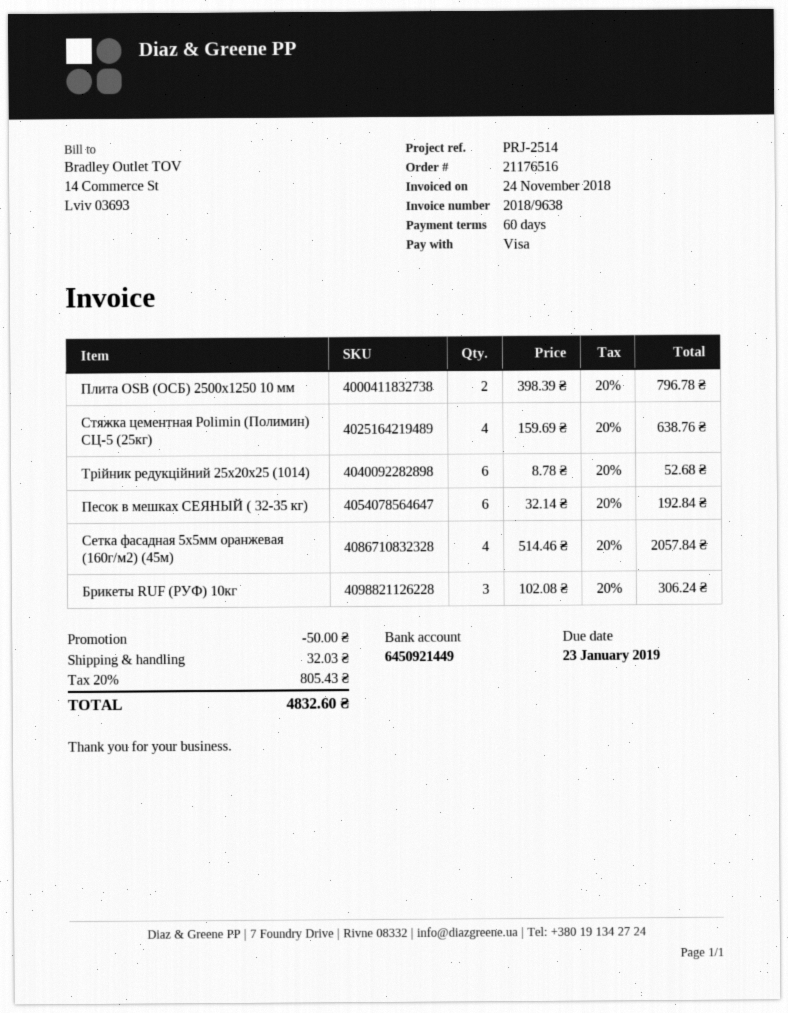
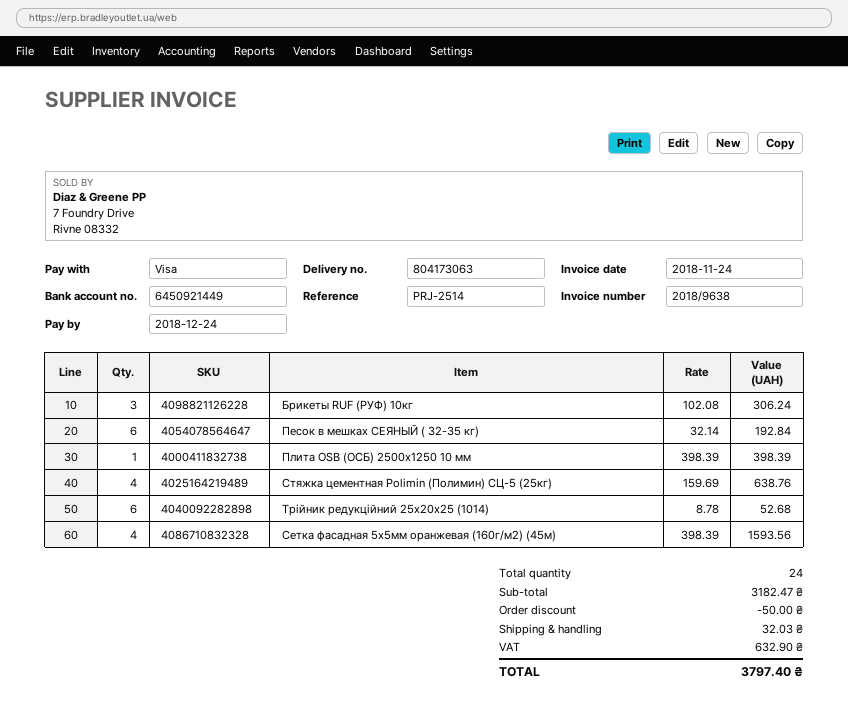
due date: 2019-01-23 -> 2018-12-24
Плита OSB (ОСБ) 2500х1250 10 мм: 2 x 398.39 = 796.78 -> 1 x 398.39 = 398.39
Сетка фасадная 5х5мм оранжевая (160г/м2) (45м): 4 x 514.46 = 2057.84 -> 4 x 398.39 = 1593.56
tax: 805.43 -> 632.90
total: 4832.60 -> 3797.40

